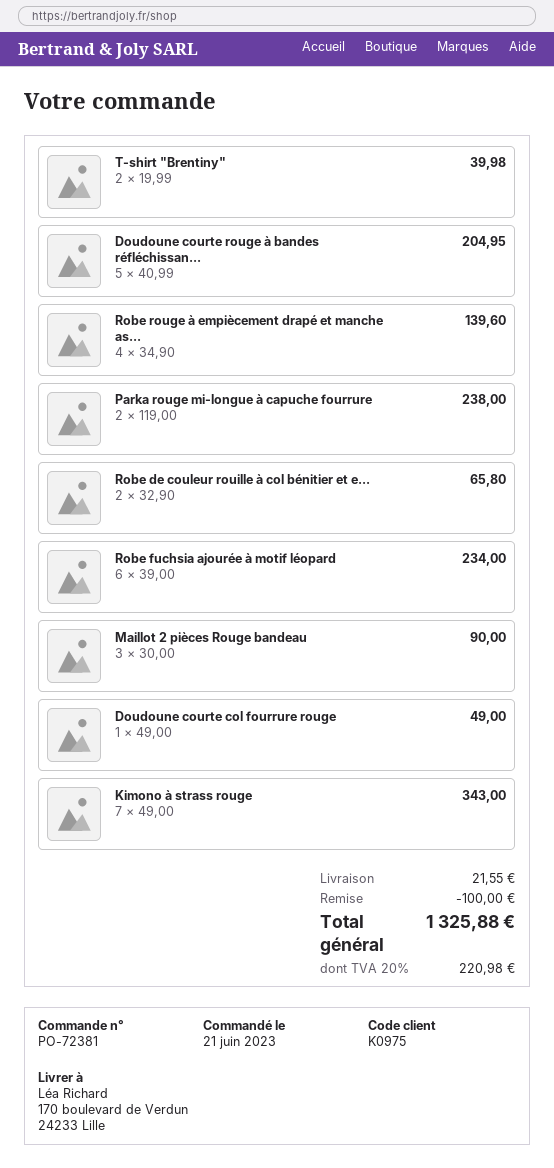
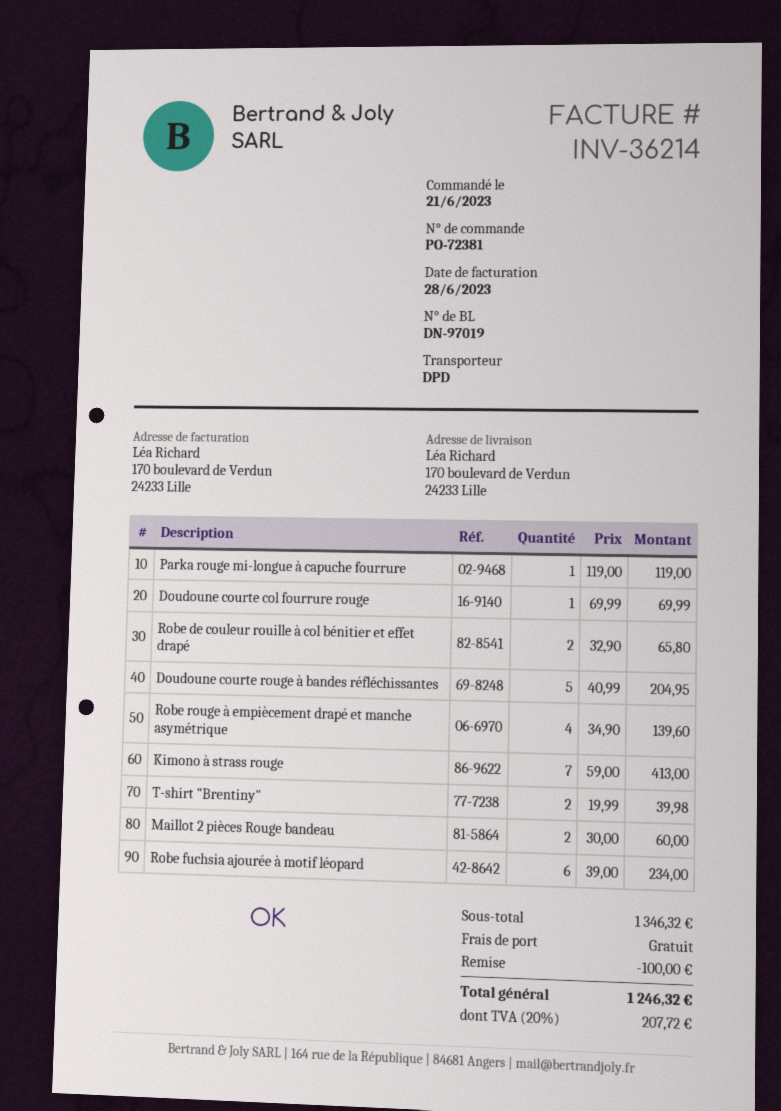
Parka rouge mi-longue à capuche fourrure: 2 x 119.00 = 238.00 -> 1 x 119.00 = 119.00
Maillot 2 pièces Rouge bandeau: 3 x 30.00 = 90.00 -> 2 x 30.00 = 60.00
Doudoune courte col fourrure rouge: 1 x 49.00 = 49.00 -> 1 x 69.99 = 69.99
Kimono à strass rouge: 7 x 49.00 = 343.00 -> 7 x 59.00 = 413.00
shipping: 21.55 -> 0.00
tax: 20% = 220.98 -> 20% = 207.72
total: 1325.88 -> 1246.32

